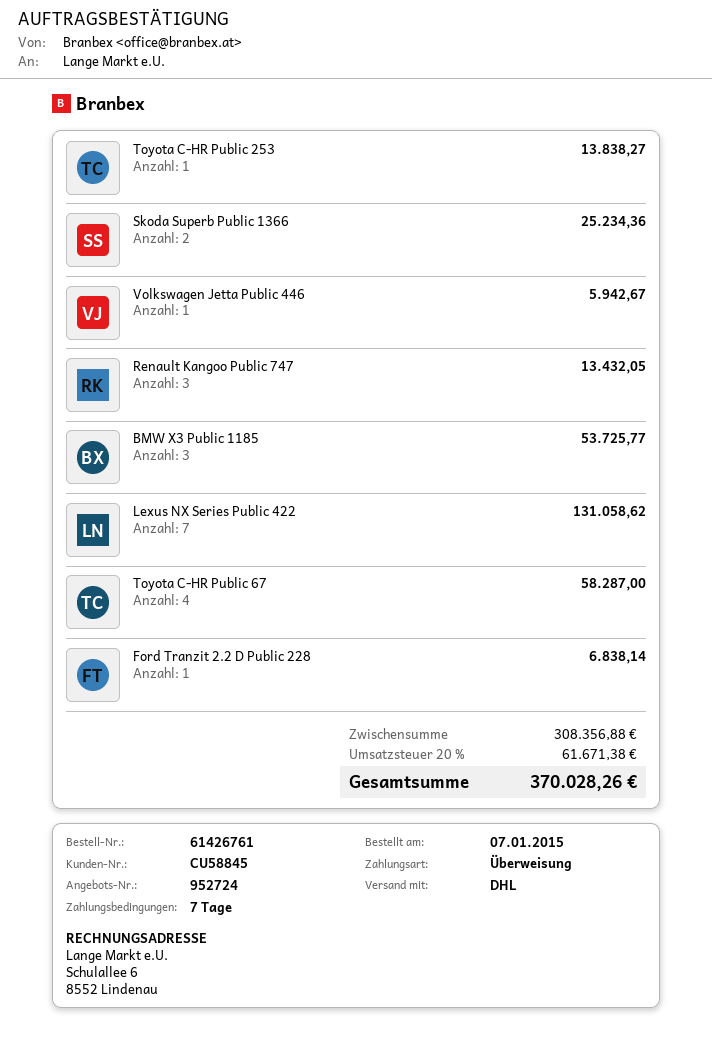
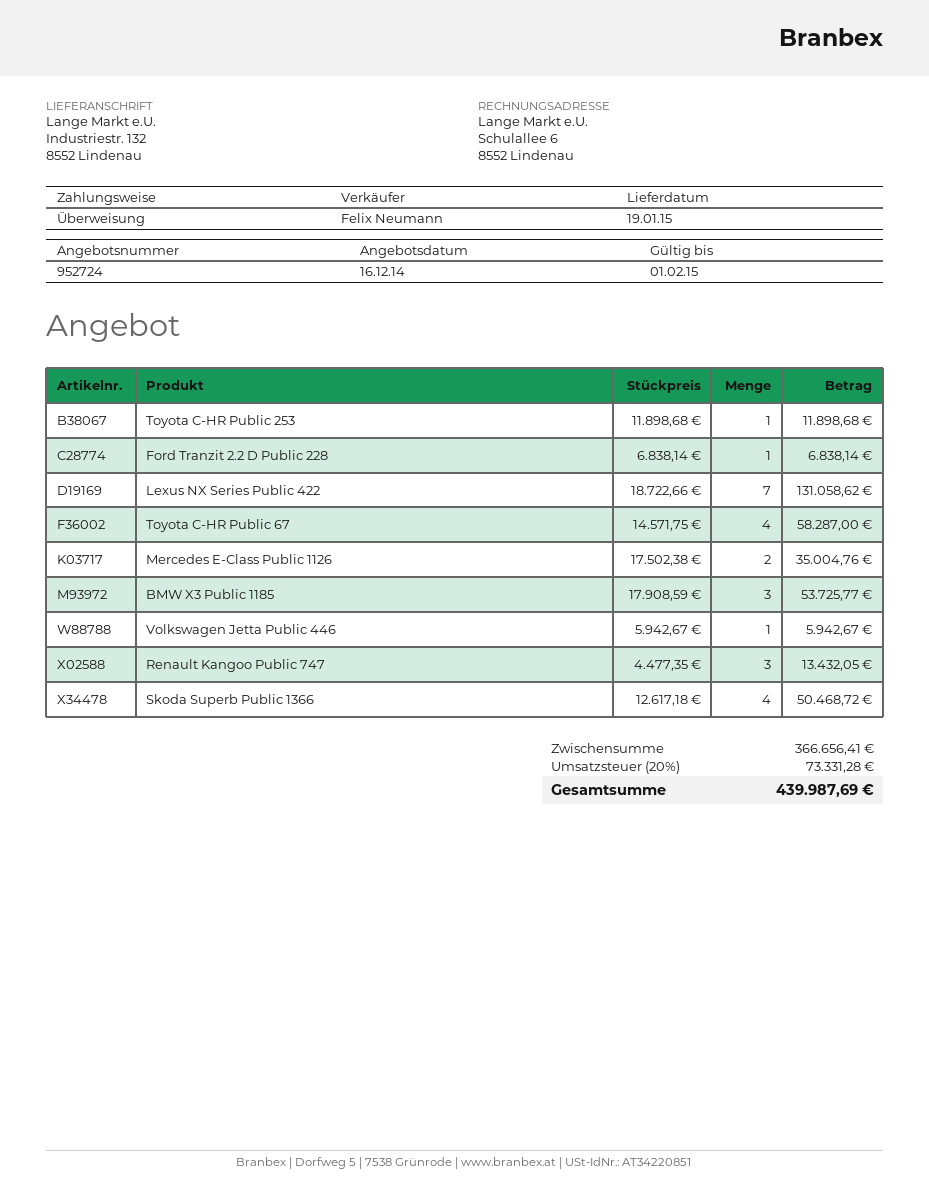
Toyota C-HR Public 253: 1 for 13838.27 -> 1 for 11898.68
Skoda Superb Public 1366: 2 for 25234.36 -> 4 for 50468.72
Mercedes E-Class Public 1126: none -> 2 for 35004.76
subtotal: 308356.88 -> 366656.41
tax: 20% = 61671.38 -> 20% = 73331.28
total: 370028.26 -> 439987.69

